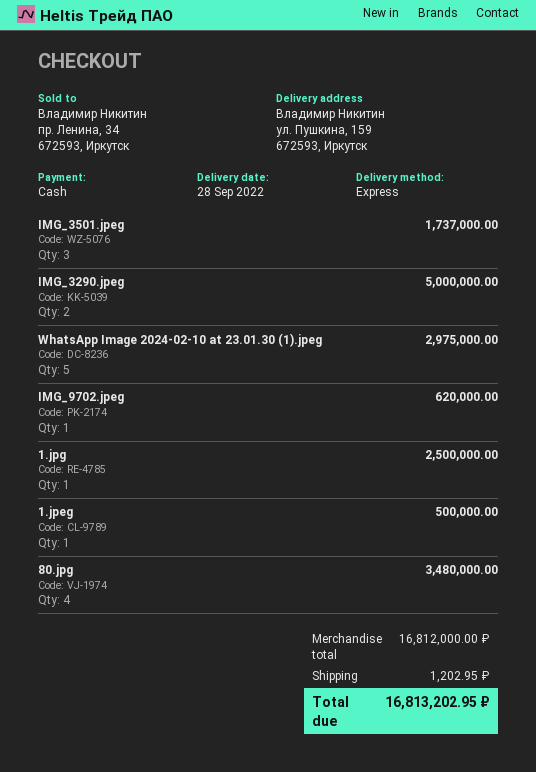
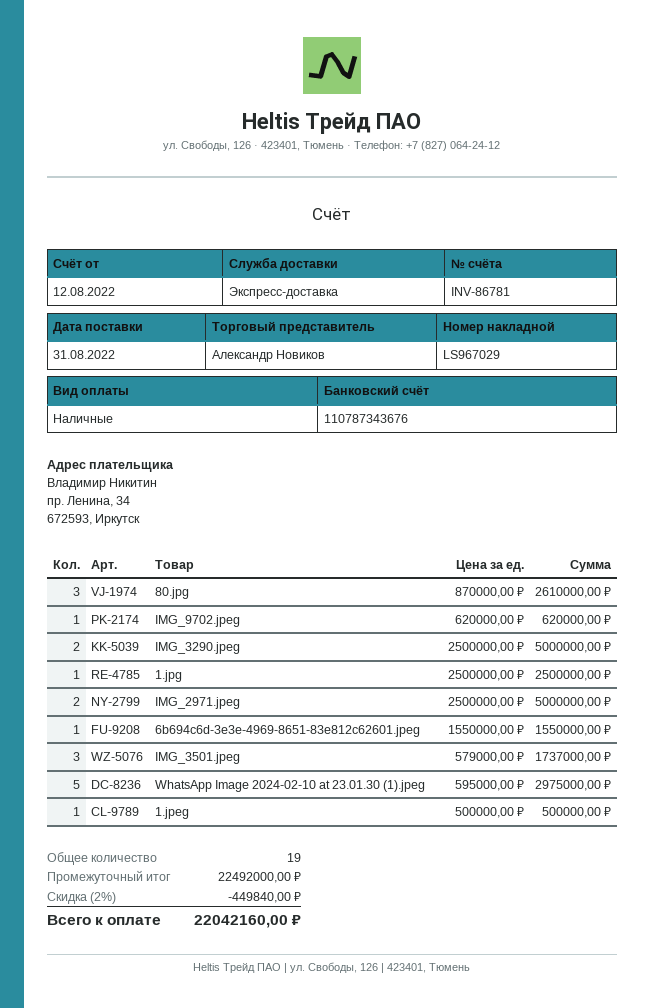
delivery date: 2022-09-28 -> 2022-08-31
80.jpg: 4 for 3480000.00 -> 3 for 2610000.00
IMG_2971.jpeg: none -> 2 for 5000000.00
6b694c6d-3e3e-4969-8651-83e812c62601.jpeg: none -> 1 for 1550000.00
subtotal: 16812000.00 -> 22492000.00
discount: none -> 2% = 449840.00
shipping: 1202.95 -> none
total: 16813202.95 -> 22042160.00

